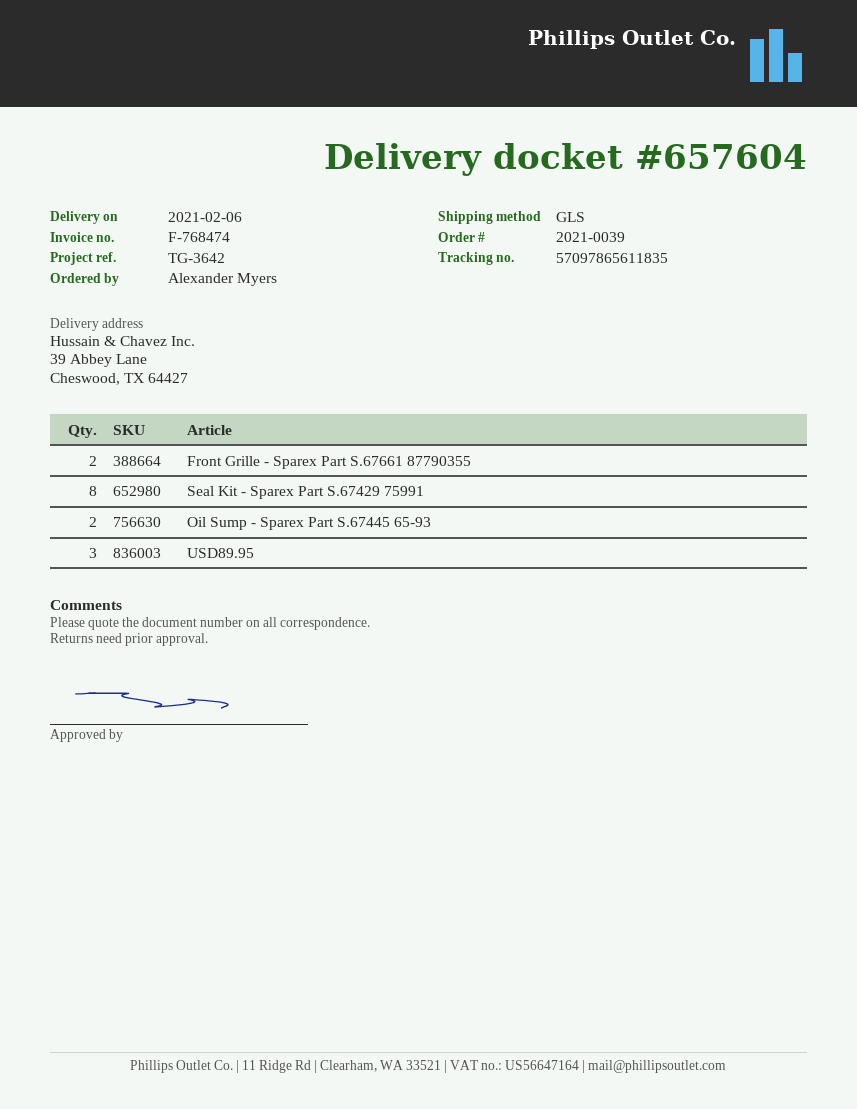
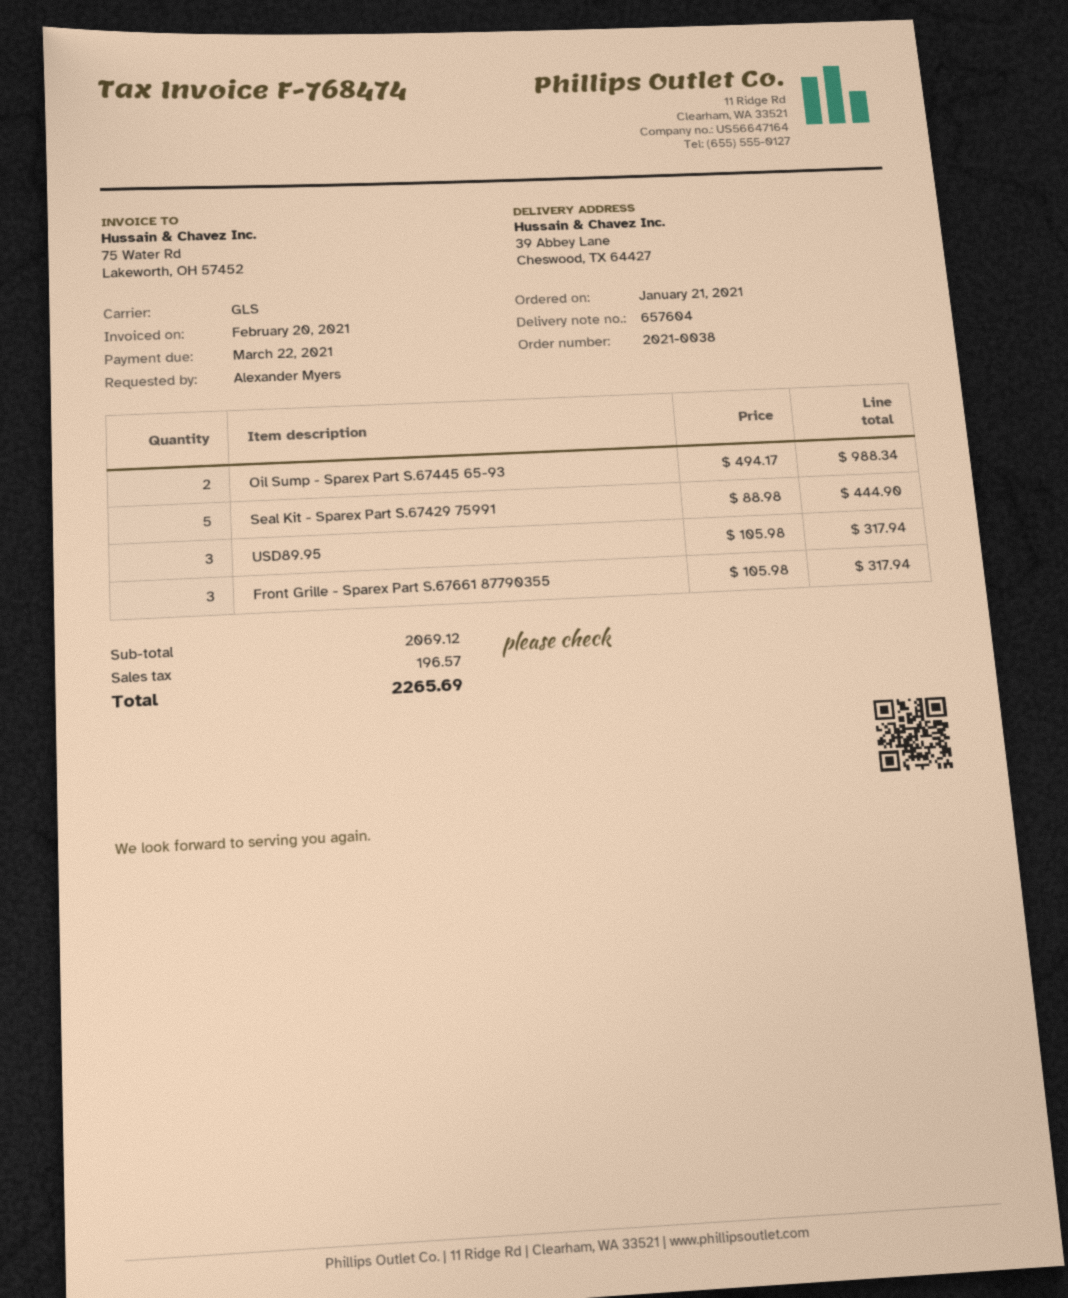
order number: 2021-0039 -> 2021-0038
Front Grille - Sparex Part S.67661 87790355: 2 -> 3
Seal Kit - Sparex Part S.67429 75991: 8 -> 5

